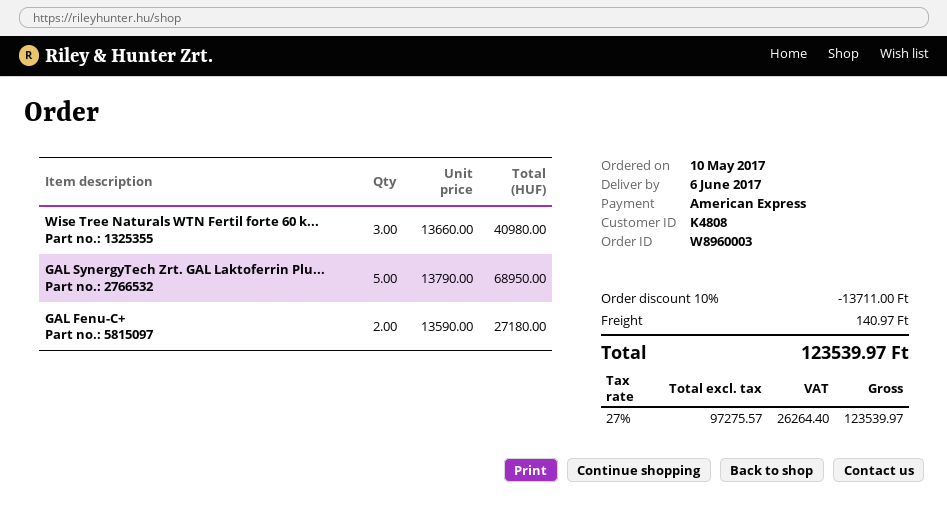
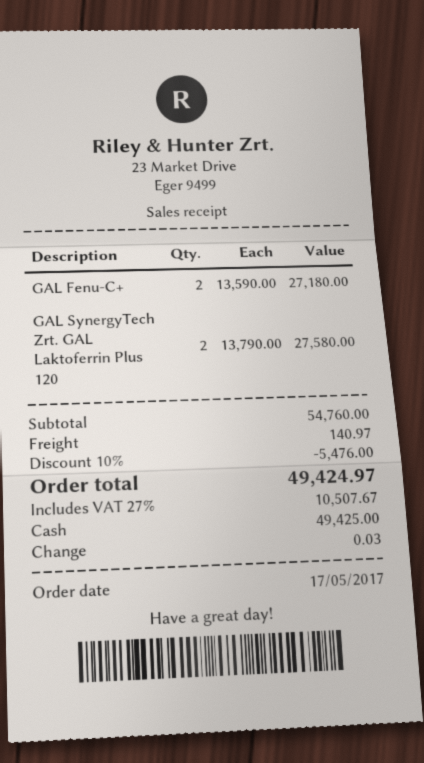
order date: 2017-05-10 -> 2017-05-17
payment method: American Express -> cash
Wise Tree Naturals WTN Fertil forte 60 k...: 3 x 13660.00 = 40980.00 -> none
GAL SynergyTech Zrt. GAL Laktoferrin Plu...: 5 x 13790.00 = 68950.00 -> 2 x 13790.00 = 27580.00
discount: 10% = 13711.00 -> 10% = 5476.00
tax: 27% = 26264.40 -> 27% = 10507.67
total: 123539.97 -> 49424.97

